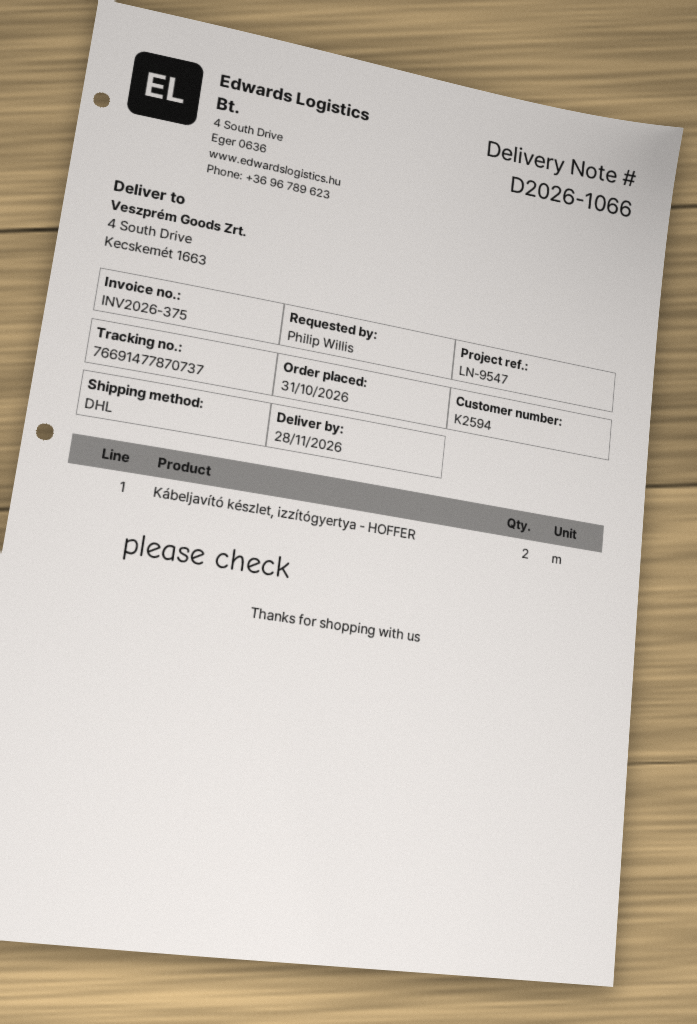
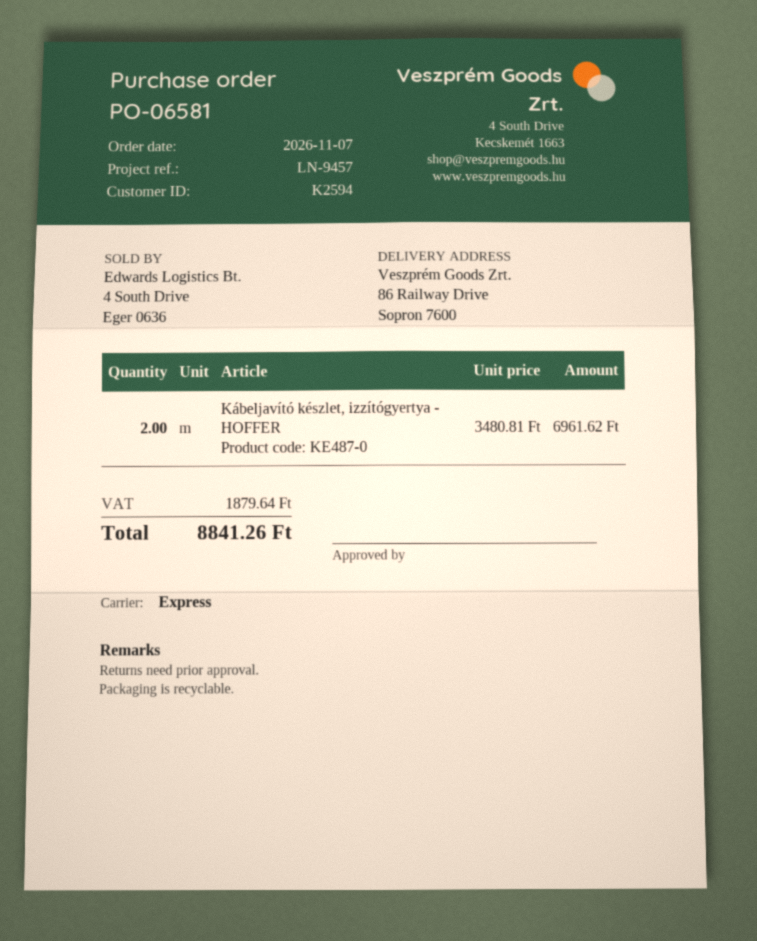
order date: 2026-10-31 -> 2026-11-07
reference: LN-9547 -> LN-9457
shipping method: DHL -> express
ship to: 4 South Drive, Kecskemét 1663 -> 86 Railway Drive, Sopron 7600

